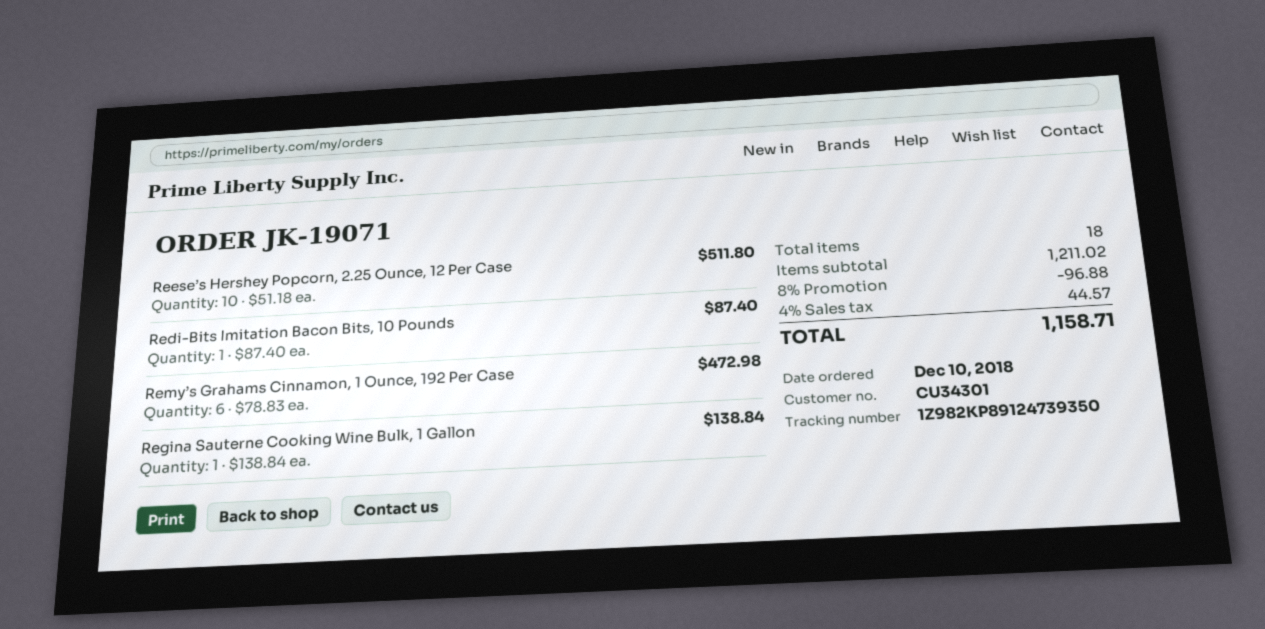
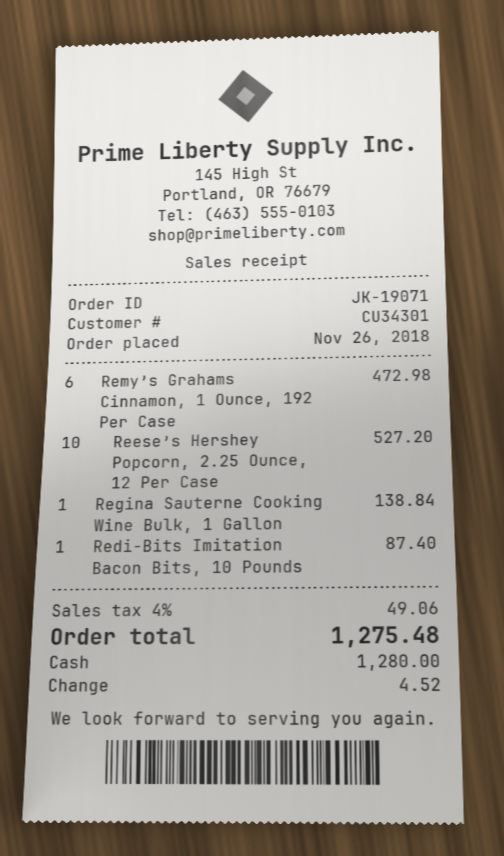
order date: 2018-12-10 -> 2018-11-26
Reese’s Hershey Popcorn, 2.25 Ounce, 12 Per Case: 10 for 511.80 -> 10 for 527.20
discount: 8% = 96.88 -> none
tax: 4% = 44.57 -> 4% = 49.06
total: 1158.71 -> 1275.48

